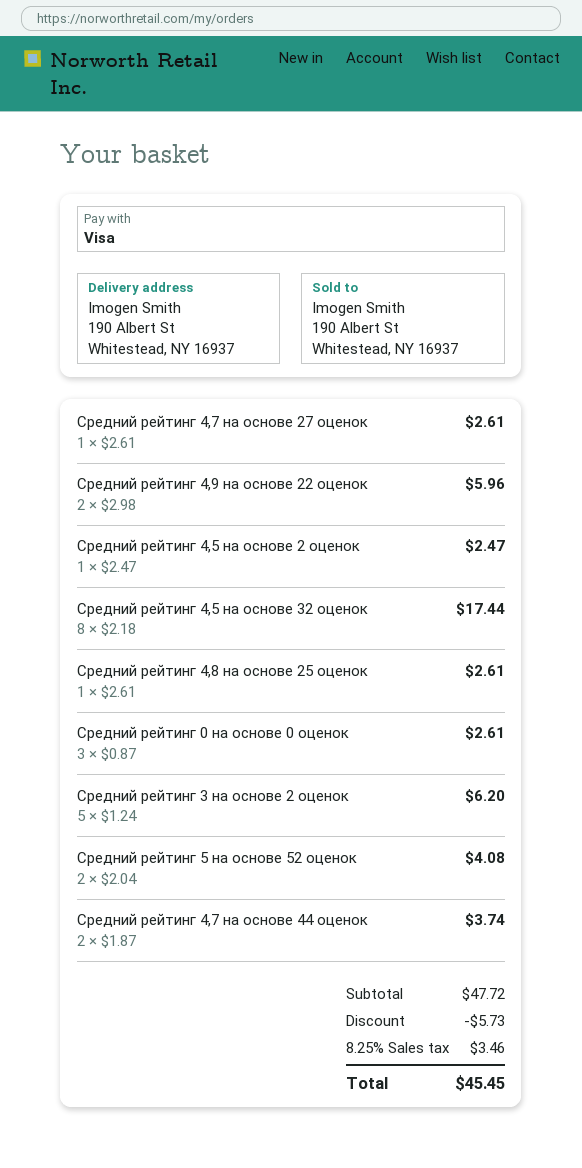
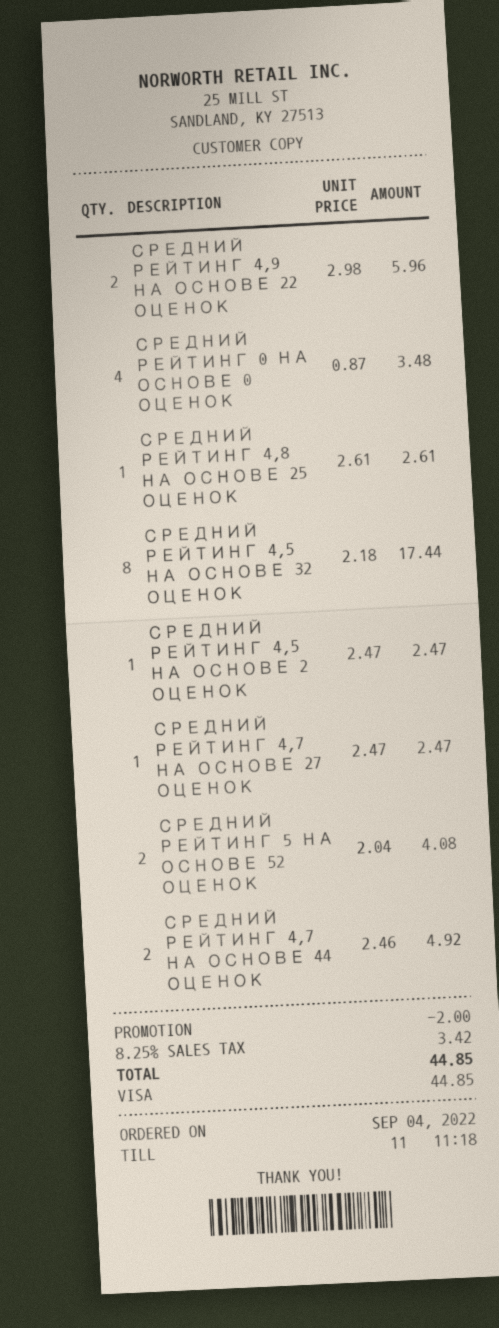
Средний рейтинг 4,7 на основе 27 оценок: 1 x 2.61 = 2.61 -> 1 x 2.47 = 2.47
Средний рейтинг 0 на основе 0 оценок: 3 x 0.87 = 2.61 -> 4 x 0.87 = 3.48
Средний рейтинг 3 на основе 2 оценок: 5 x 1.24 = 6.20 -> none
Средний рейтинг 4,7 на основе 44 оценок: 2 x 1.87 = 3.74 -> 2 x 2.46 = 4.92
discount: 5.73 -> 2.00
tax: 8.25% = 3.46 -> 8.25% = 3.42
total: 45.45 -> 44.85

